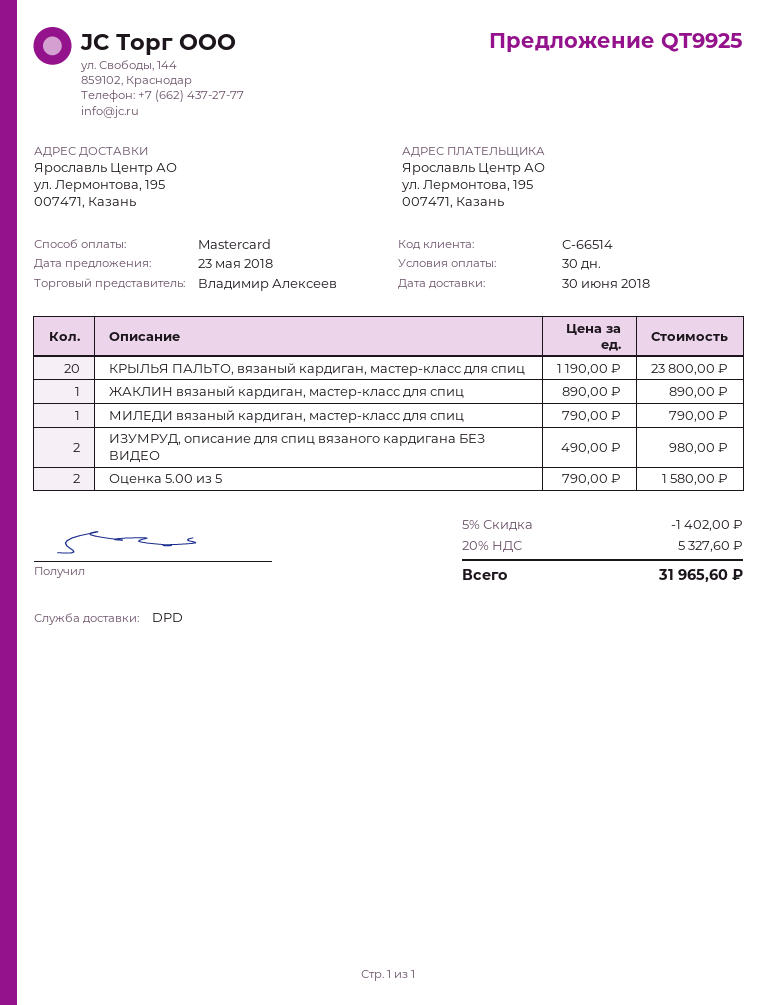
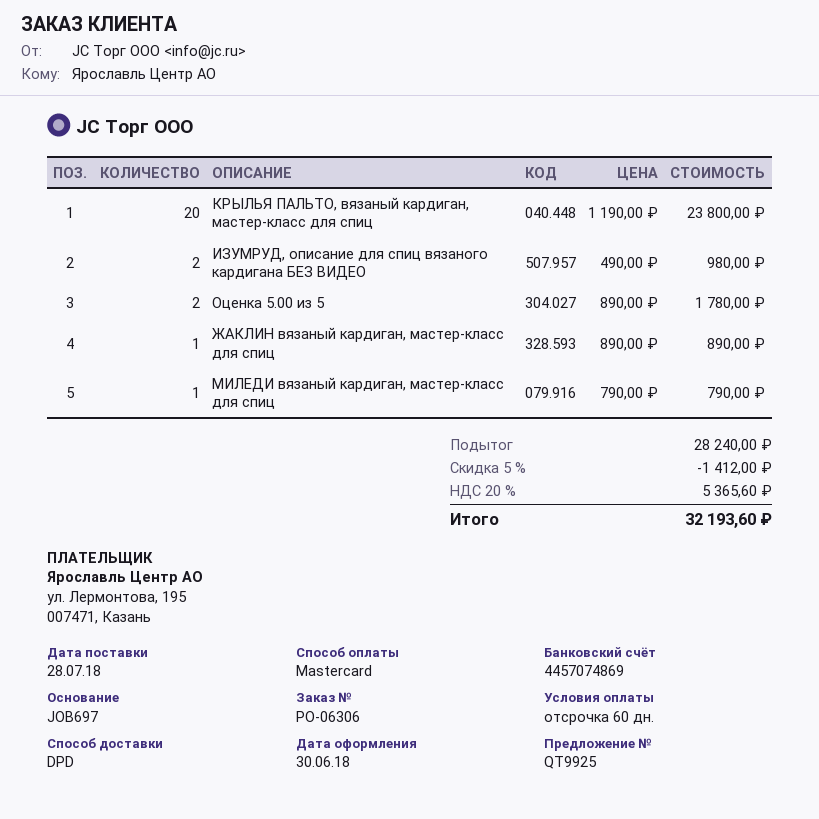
delivery date: 2018-06-30 -> 2018-07-28
payment terms: 30 days -> 60 days
Оценка 5.00 из 5: 2 x 790.00 = 1580.00 -> 2 x 890.00 = 1780.00
discount: 5% = 1402.00 -> 5% = 1412.00
tax: 20% = 5327.60 -> 20% = 5365.60
total: 31965.60 -> 32193.60

